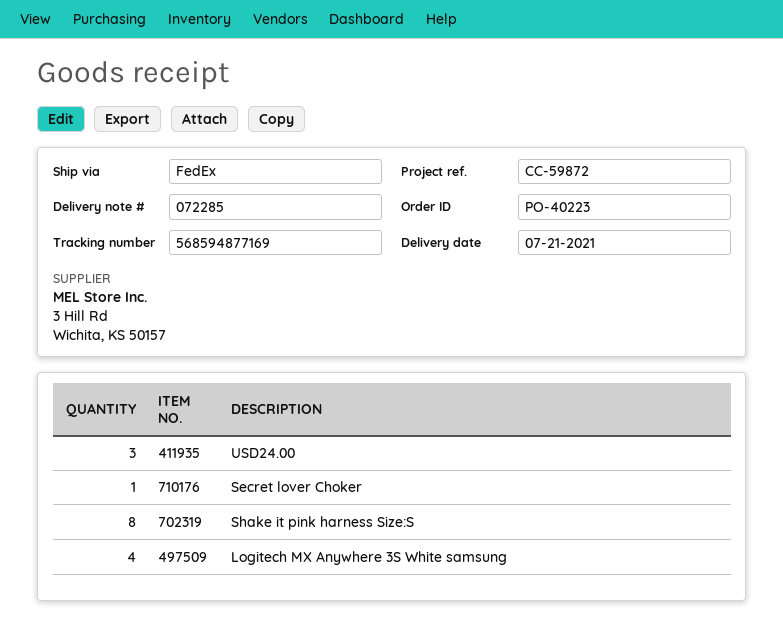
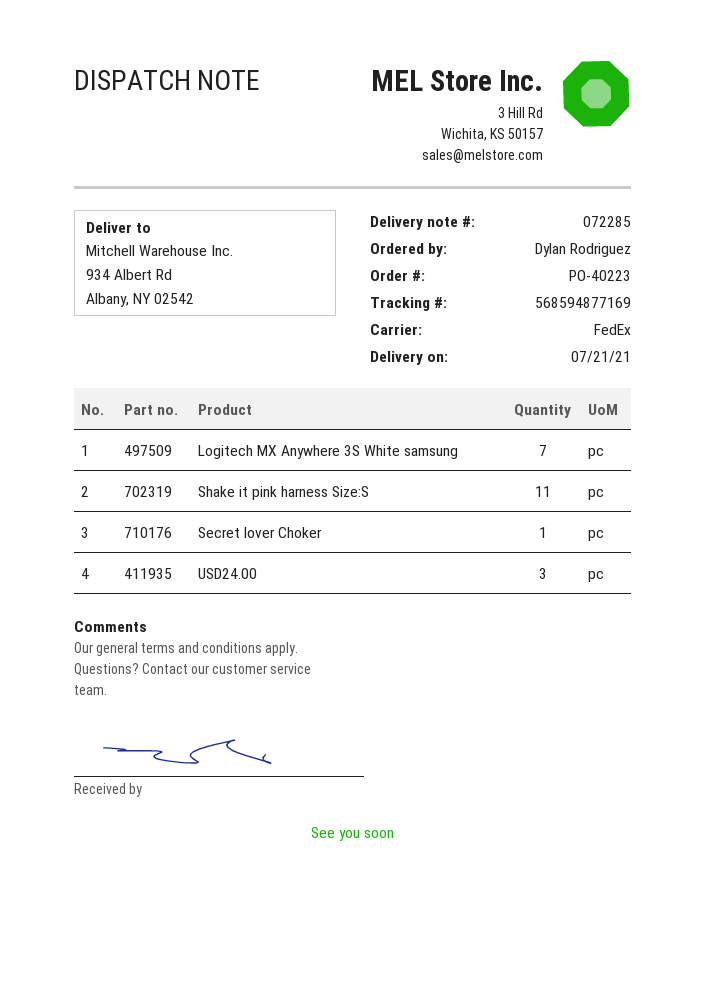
Shake it pink harness Size:S: 8 -> 11
Logitech MX Anywhere 3S White samsung: 4 -> 7

